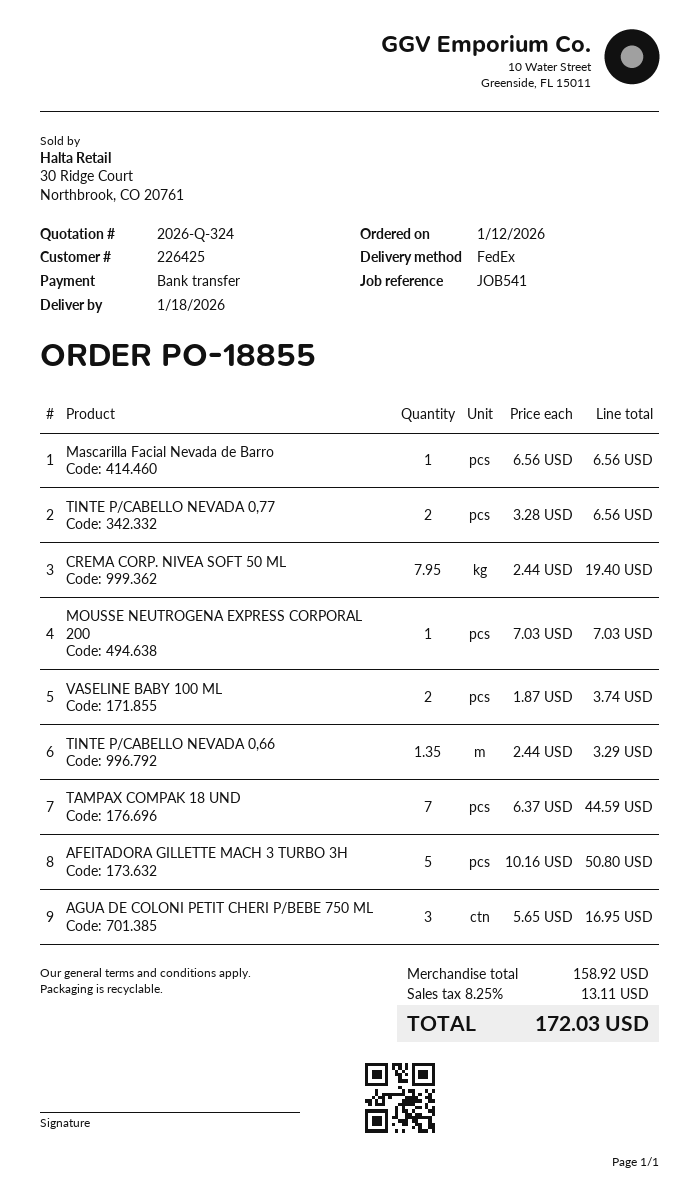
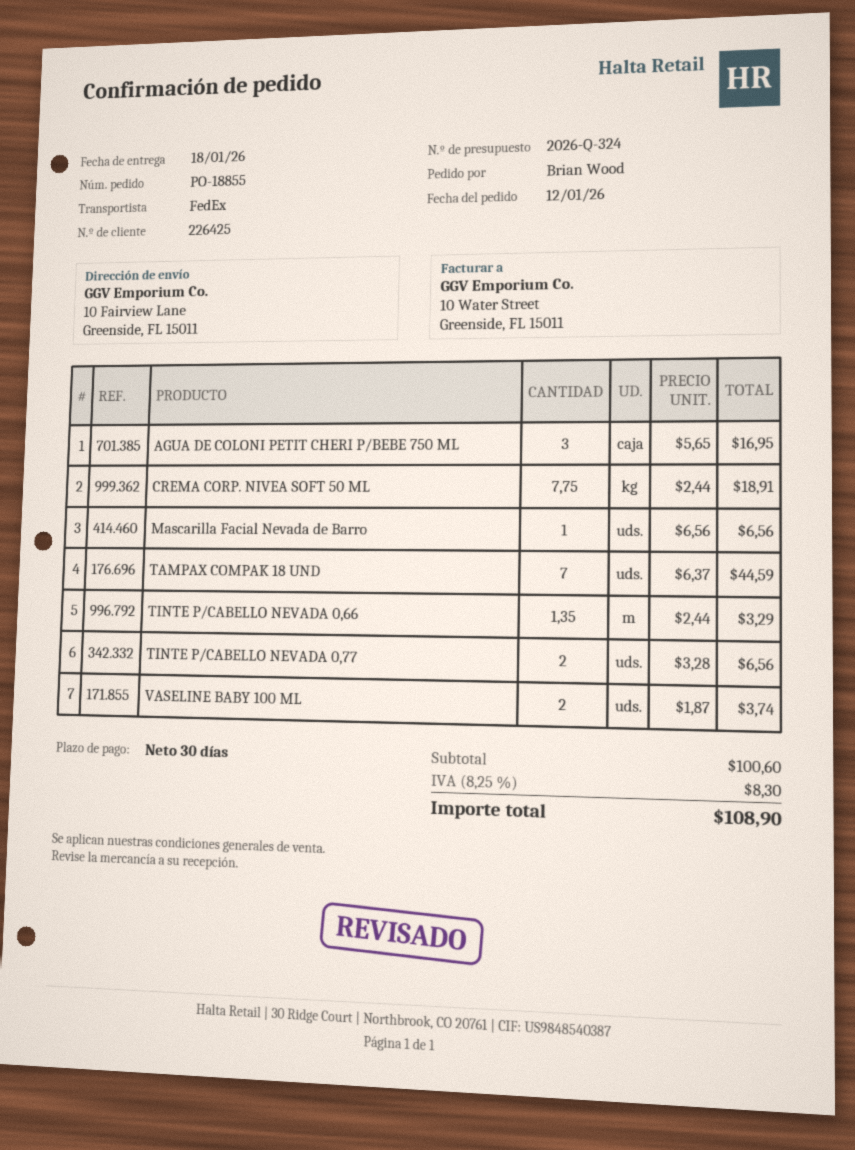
CREMA CORP. NIVEA SOFT 50 ML: 7.95 x 2.44 = 19.40 -> 7.75 x 2.44 = 18.91
MOUSSE NEUTROGENA EXPRESS CORPORAL 200: 1 x 7.03 = 7.03 -> none
AFEITADORA GILLETTE MACH 3 TURBO 3H: 5 x 10.16 = 50.80 -> none
subtotal: 158.92 -> 100.60
tax: 8.25% = 13.11 -> 8.25% = 8.30
total: 172.03 -> 108.90

